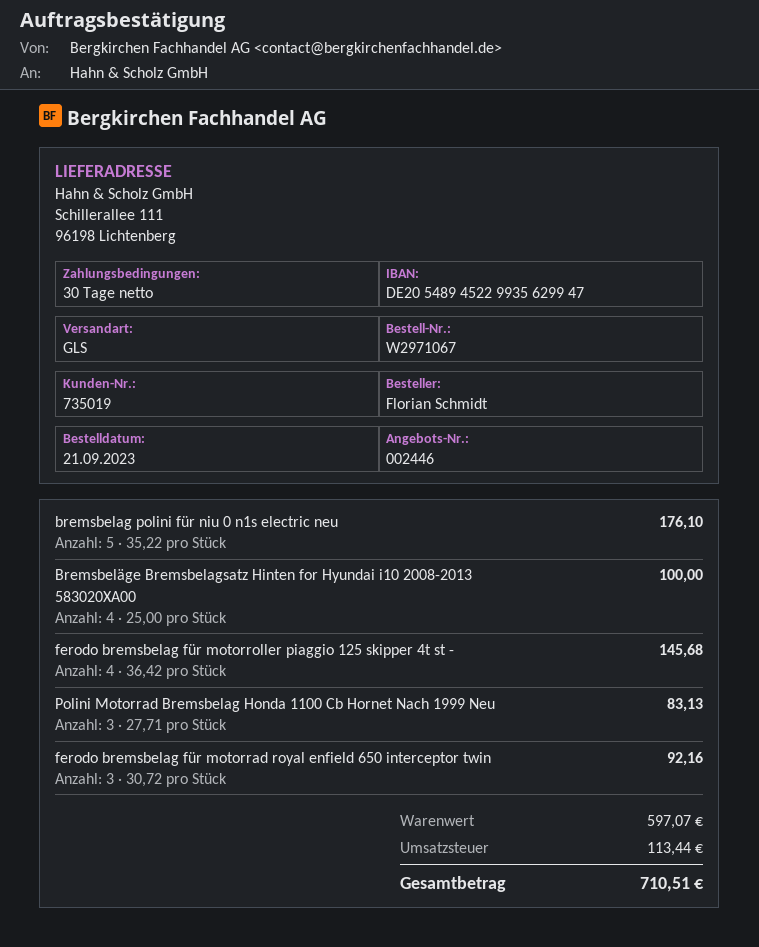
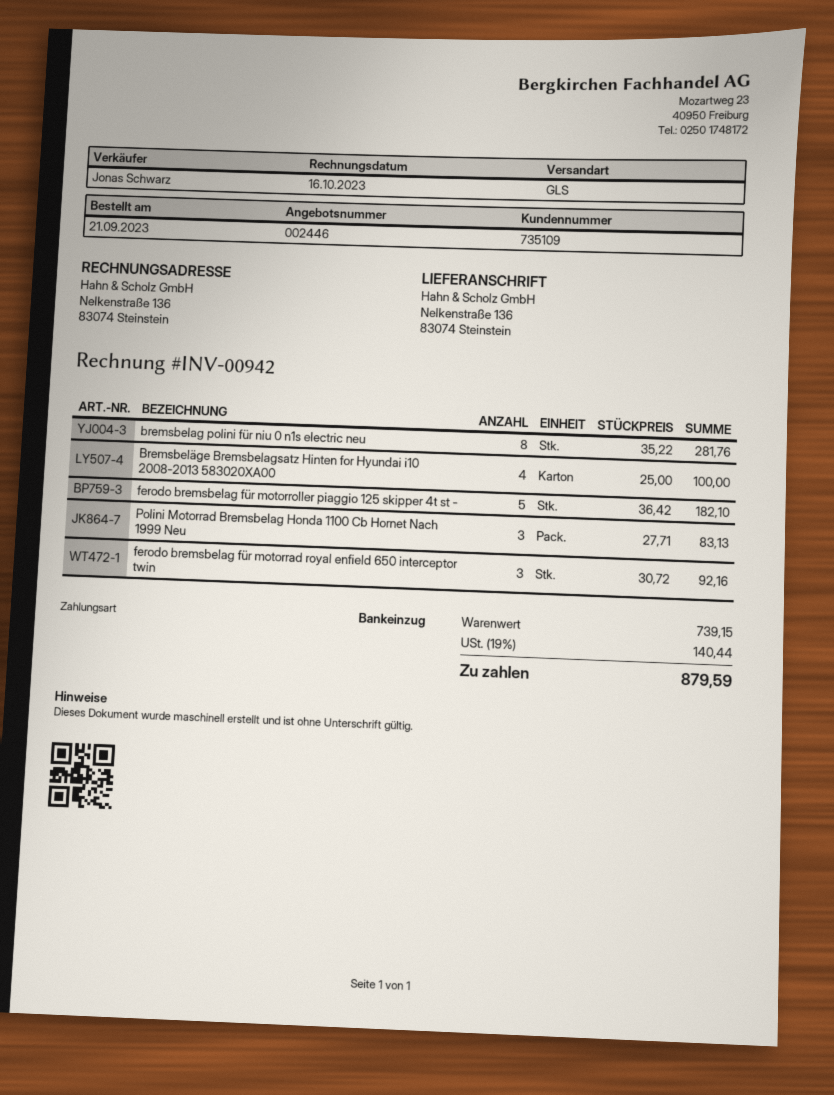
customer number: 735019 -> 735109
ship to: Schillerallee 111, 96198 Lichtenberg -> Nelkenstraße 136, 83074 Steinstein
bremsbelag polini für niu 0 n1s electric neu: 5 x 35.22 = 176.10 -> 8 x 35.22 = 281.76
ferodo bremsbelag für motorroller piaggio 125 skipper 4t st -: 4 x 36.42 = 145.68 -> 5 x 36.42 = 182.10
subtotal: 597.07 -> 739.15
tax: 113.44 -> 140.44
total: 710.51 -> 879.59

